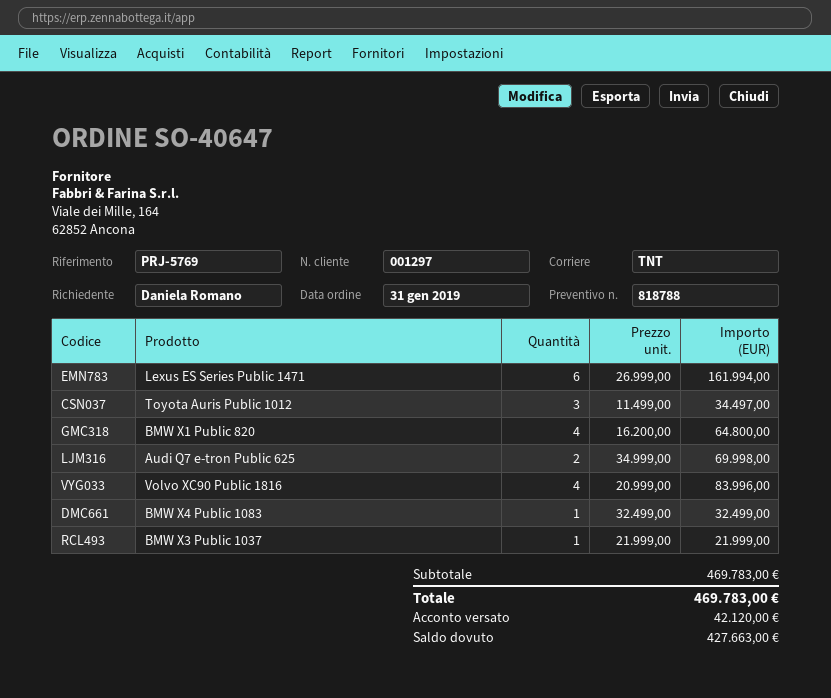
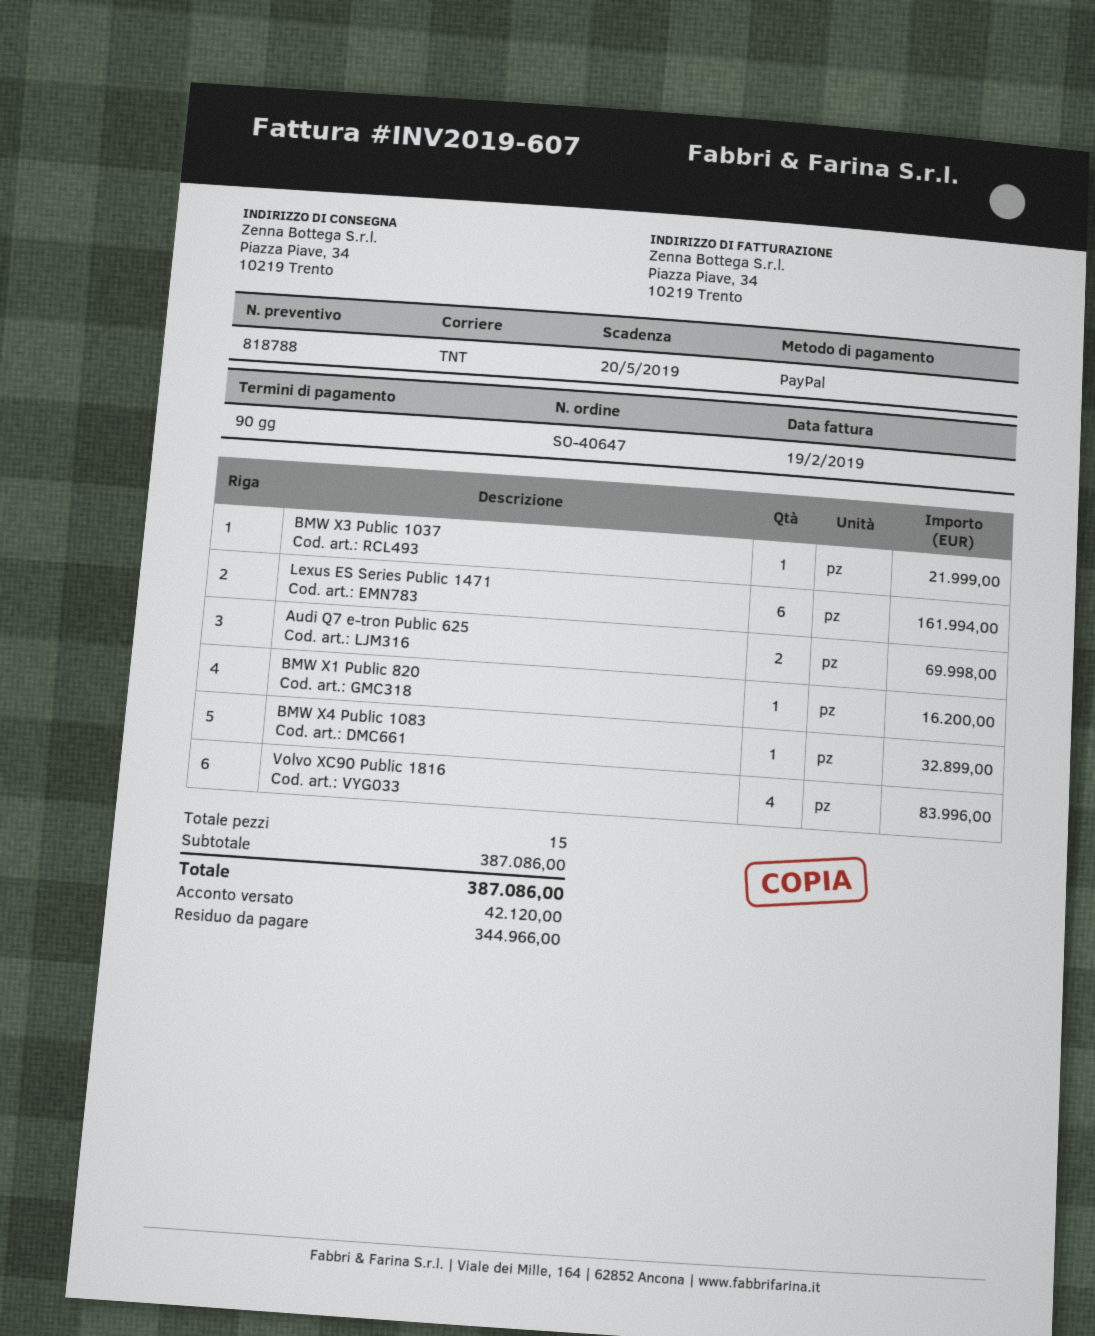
Toyota Auris Public 1012: 3 for 34497.00 -> none
BMW X1 Public 820: 4 for 64800.00 -> 1 for 16200.00
BMW X4 Public 1083: 1 for 32499.00 -> 1 for 32899.00
subtotal: 469783.00 -> 387086.00
total: 469783.00 -> 387086.00
balance: 427663.00 -> 344966.00

